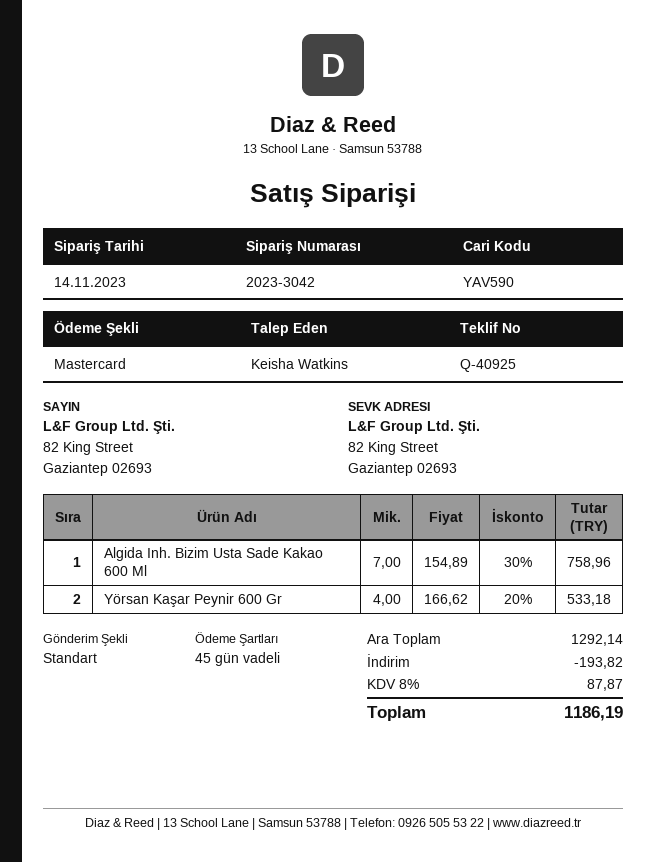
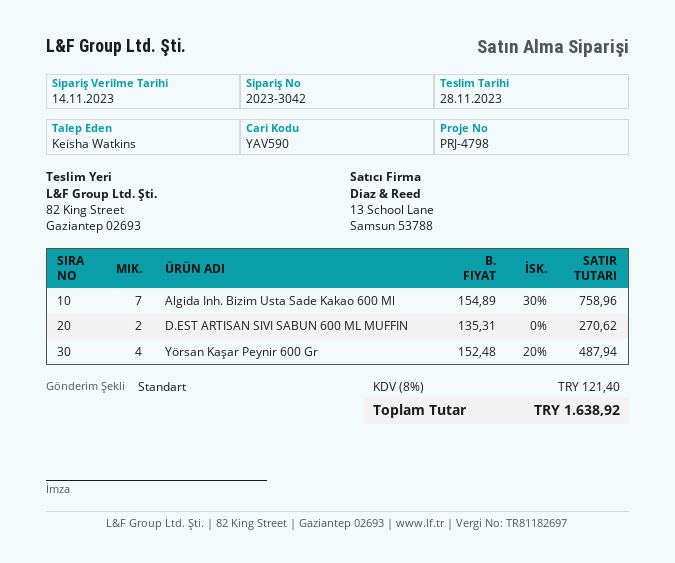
Yörsan Kaşar Peynir 600 Gr: 4 x 166.62 - 20% = 533.18 -> 4 x 152.48 - 20% = 487.94
D.EST ARTISAN SIVI SABUN 600 ML MUFFIN: none -> 2 x 135.31 = 270.62
discount: 193.82 -> none
tax: 8% = 87.87 -> 8% = 121.40
total: 1186.19 -> 1638.92

